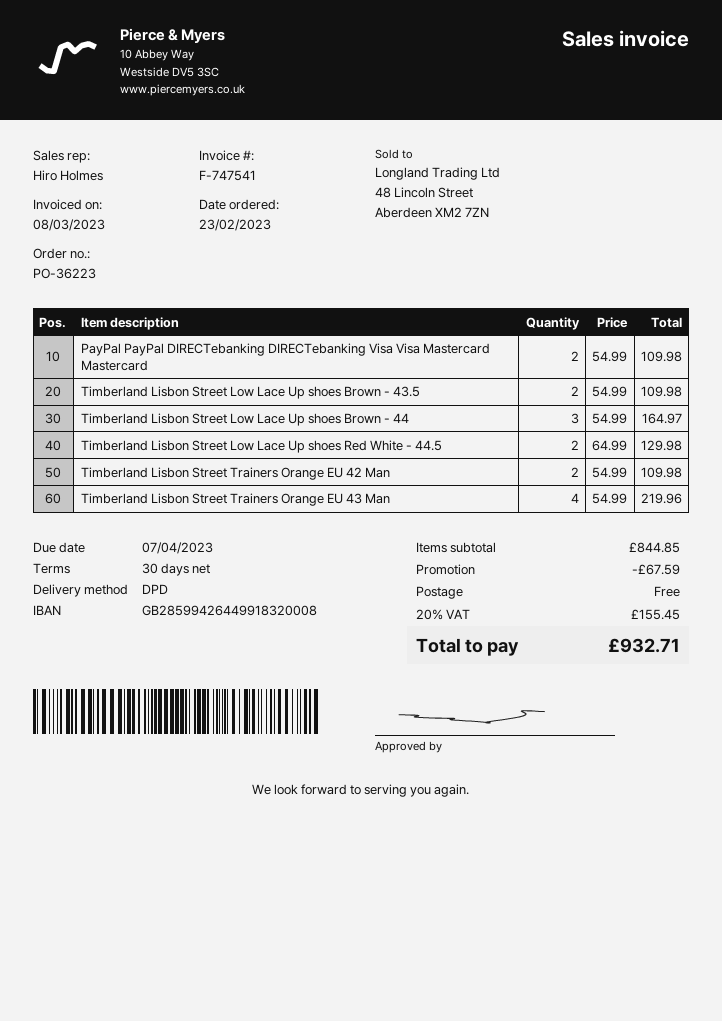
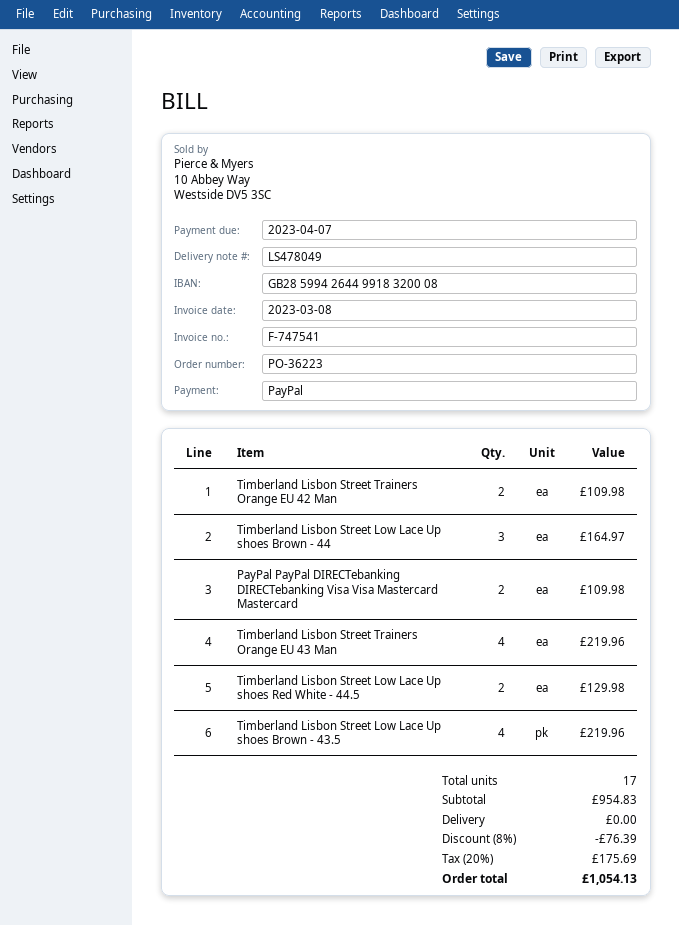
Timberland Lisbon Street Low Lace Up shoes Brown - 43.5: 2 for 109.98 -> 4 for 219.96
subtotal: 844.85 -> 954.83
discount: 67.59 -> 76.39
tax: 20% = 155.45 -> 20% = 175.69
total: 932.71 -> 1054.13

